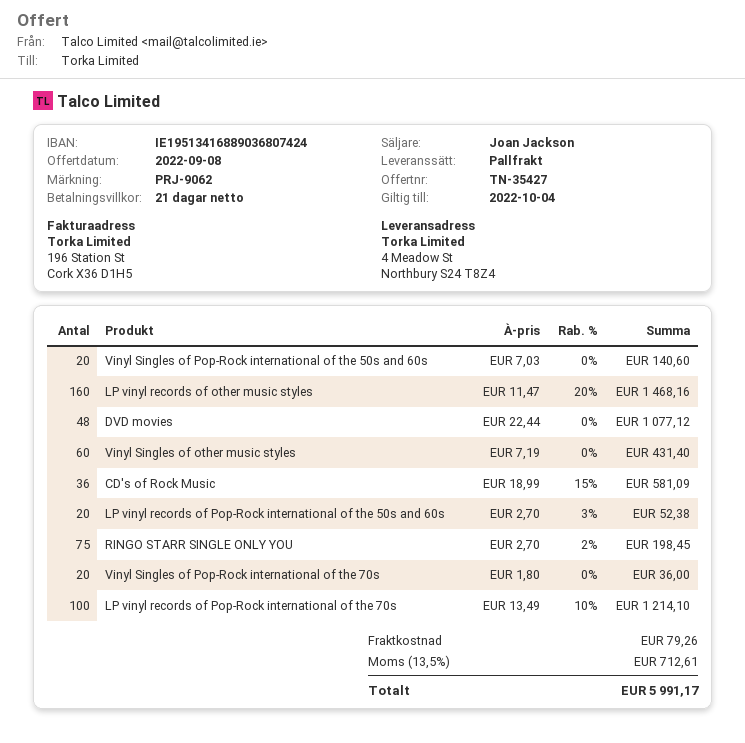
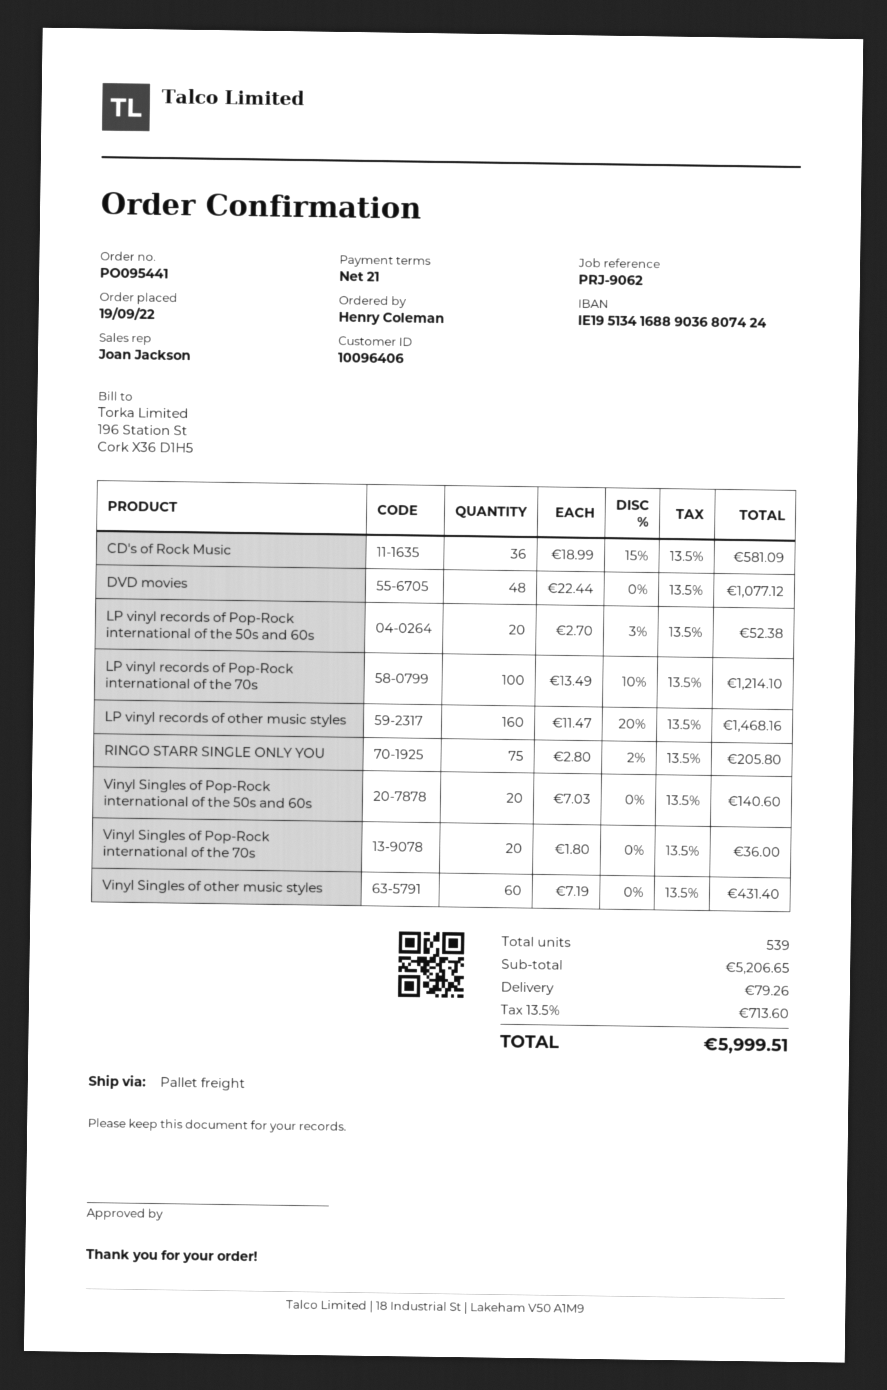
RINGO STARR SINGLE ONLY YOU: 75 x 2.70 - 2% = 198.45 -> 75 x 2.80 - 2% = 205.80
tax: 13.5% = 712.61 -> 13.5% = 713.60
total: 5991.17 -> 5999.51

